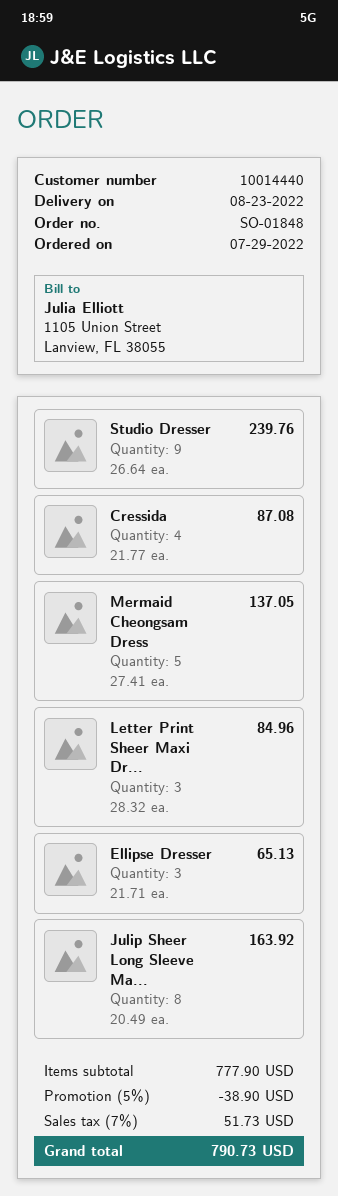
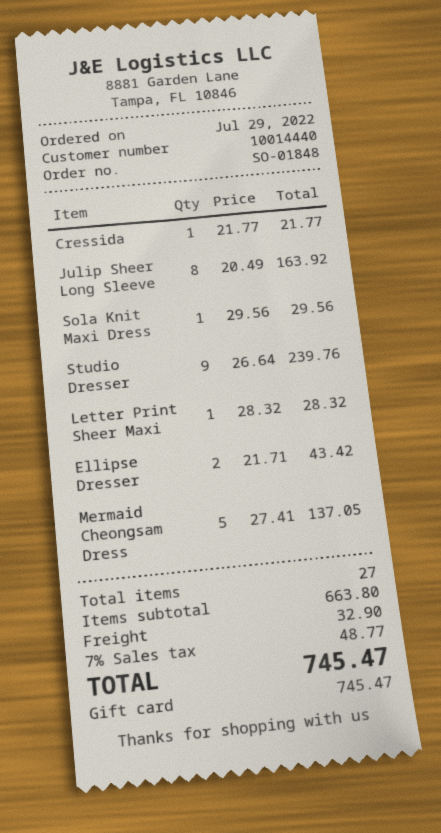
Cressida: 4 x 21.77 = 87.08 -> 1 x 21.77 = 21.77
Letter Print Sheer Maxi Dr...: 3 x 28.32 = 84.96 -> 1 x 28.32 = 28.32
Ellipse Dresser: 3 x 21.71 = 65.13 -> 2 x 21.71 = 43.42
Sola Knit Maxi Dress: none -> 1 x 29.56 = 29.56
subtotal: 777.90 -> 663.80
discount: 5% = 38.90 -> none
shipping: none -> 32.90
tax: 7% = 51.73 -> 7% = 48.77
total: 790.73 -> 745.47

